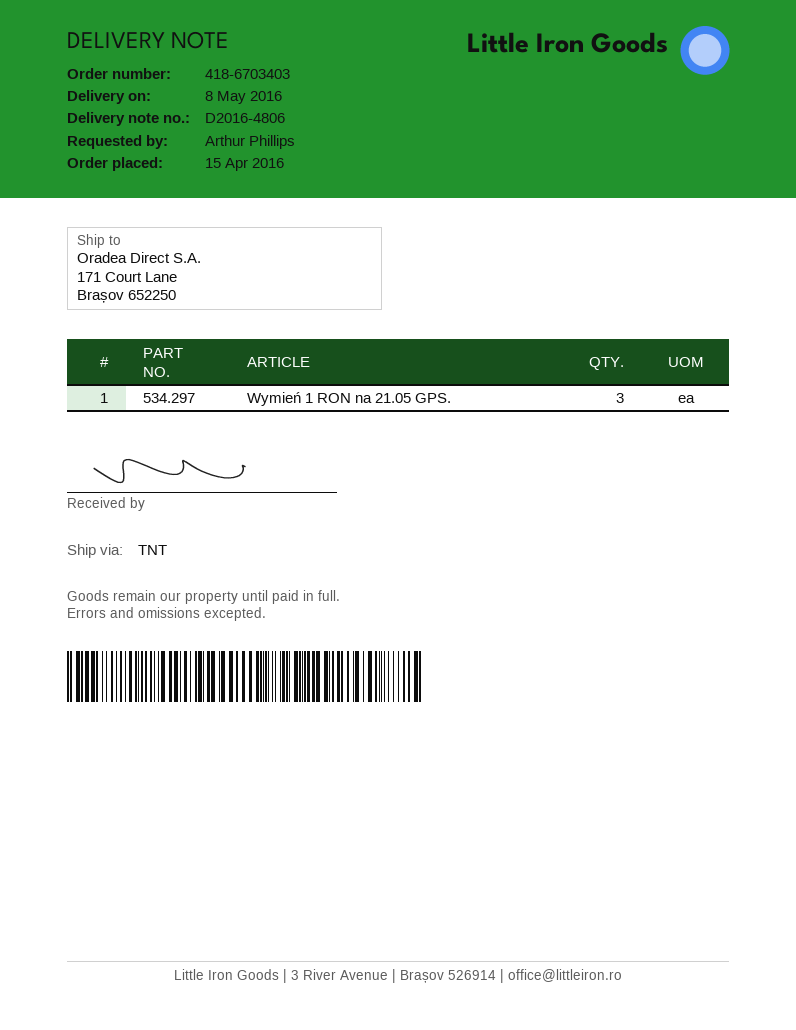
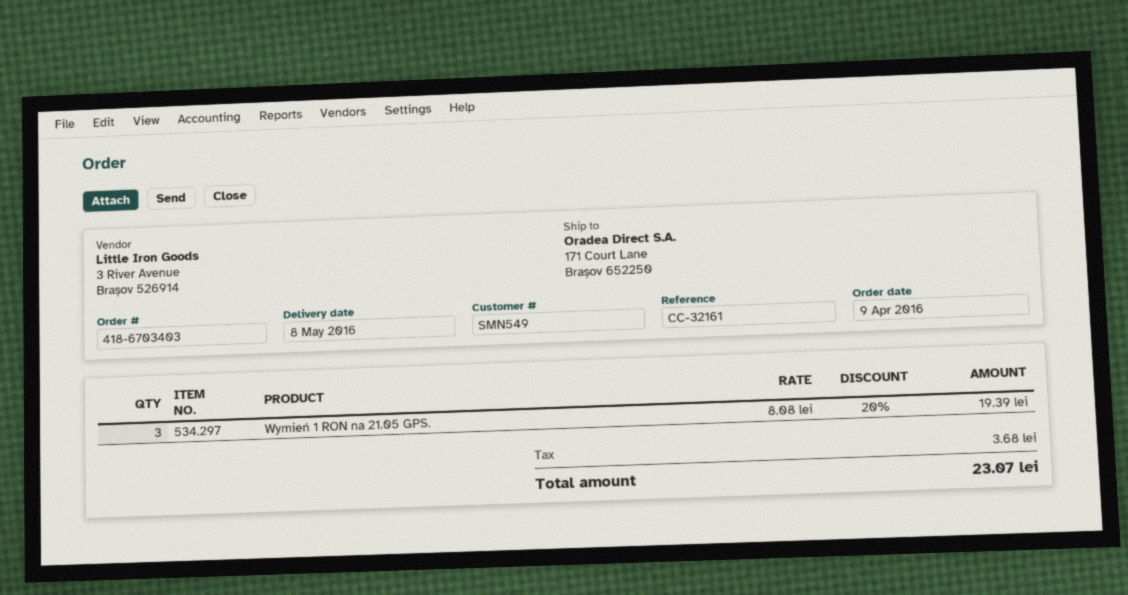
order date: 2016-04-15 -> 2016-04-09

